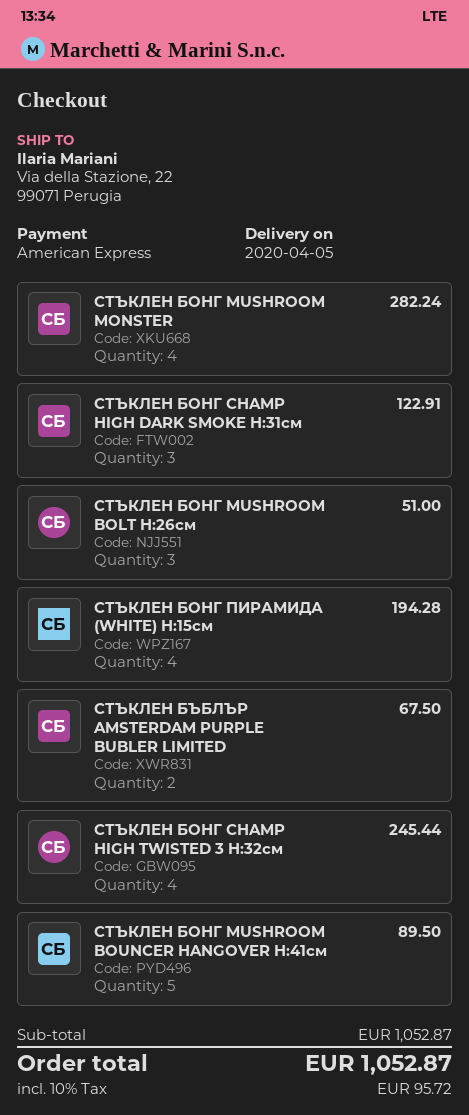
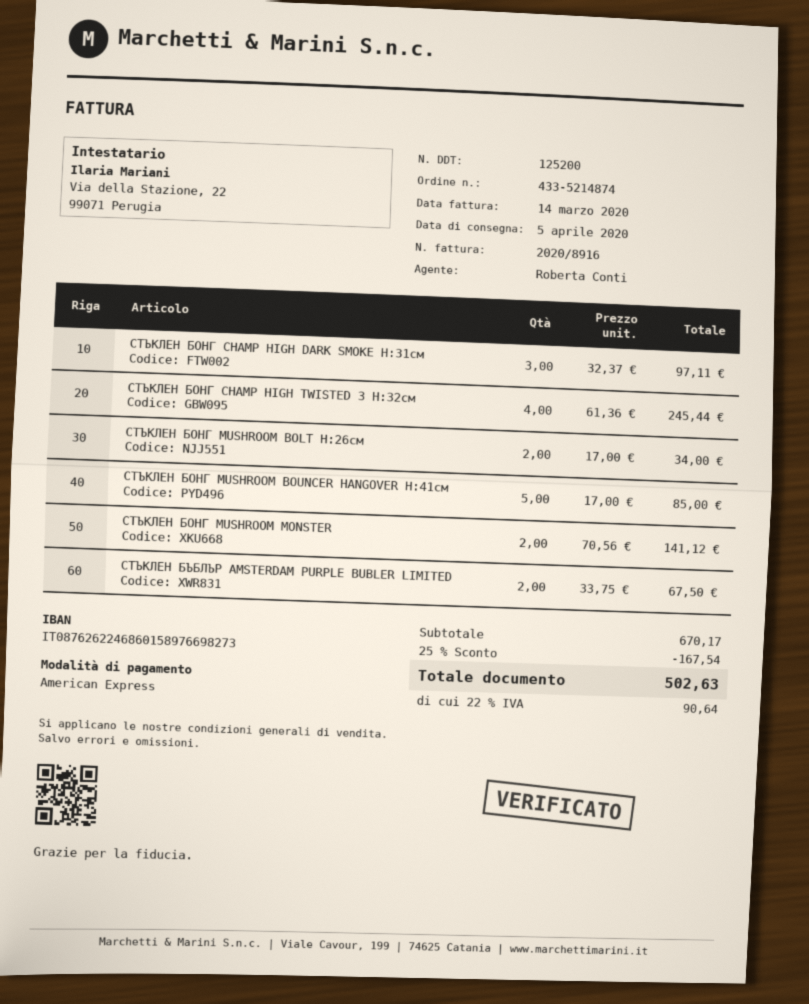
СТЪКЛЕН БОНГ MUSHROOM MONSTER: 4 for 282.24 -> 2 for 141.12
СТЪКЛЕН БОНГ CHAMP HIGH DARK SMOKE H:31см: 3 for 122.91 -> 3 for 97.11
СТЪКЛЕН БОНГ MUSHROOM BOLT H:26см: 3 for 51.00 -> 2 for 34.00
СТЪКЛЕН БОНГ ПИРАМИДА (WHITE) H:15см: 4 for 194.28 -> none
СТЪКЛЕН БОНГ MUSHROOM BOUNCER HANGOVER H:41см: 5 for 89.50 -> 5 for 85.00
subtotal: 1052.87 -> 670.17
discount: none -> 25% = 167.54
tax: 10% = 95.72 -> 22% = 90.64
total: 1052.87 -> 502.63

